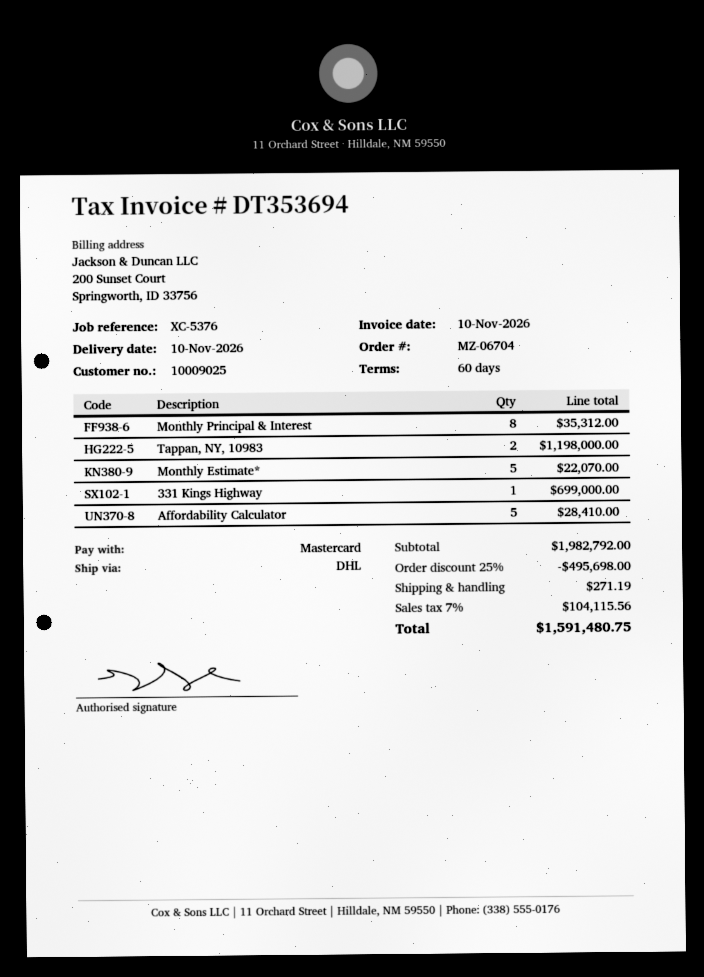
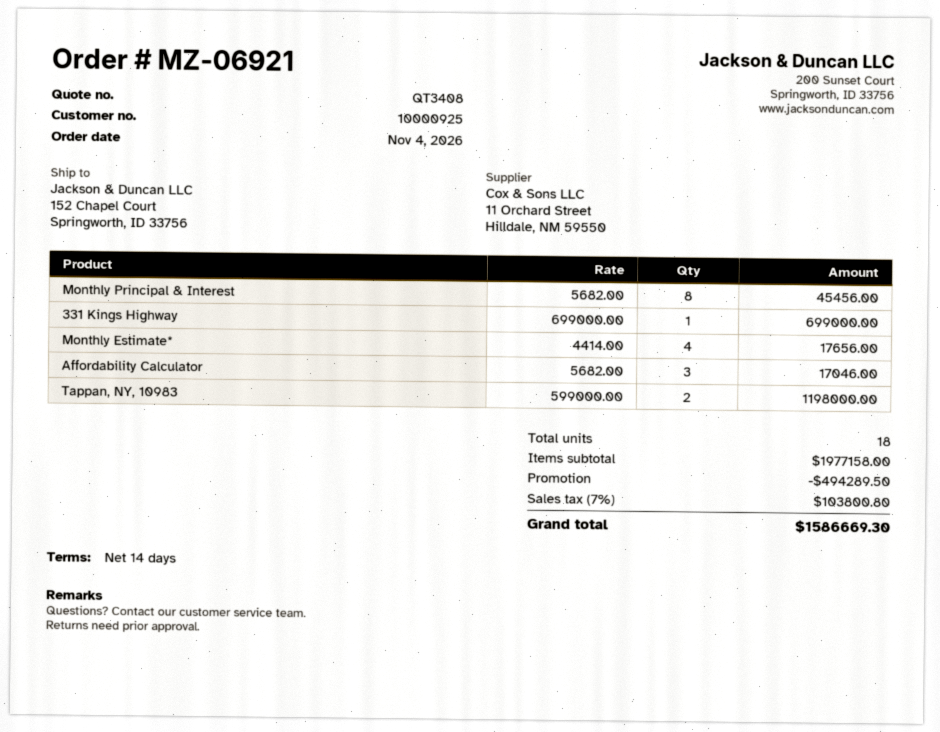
order number: MZ-06704 -> MZ-06921
payment terms: 60 days -> 14 days
customer number: 10009025 -> 10000925
Monthly Principal & Interest: 8 for 35312.00 -> 8 for 45456.00
Monthly Estimate*: 5 for 22070.00 -> 4 for 17656.00
Affordability Calculator: 5 for 28410.00 -> 3 for 17046.00
subtotal: 1982792.00 -> 1977158.00
discount: 495698.00 -> 494289.50
shipping: 271.19 -> none
tax: 7% = 104115.56 -> 7% = 103800.80
total: 1591480.75 -> 1586669.30

